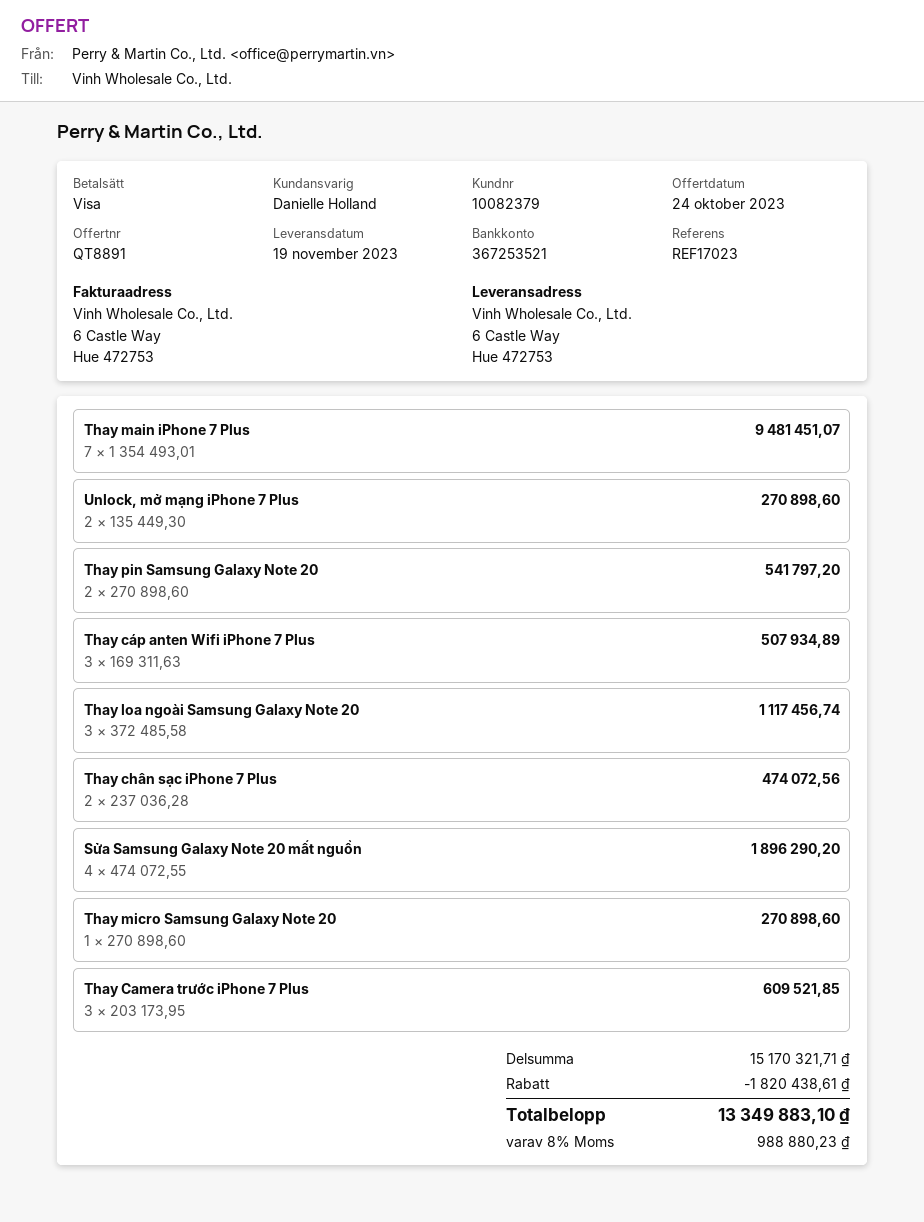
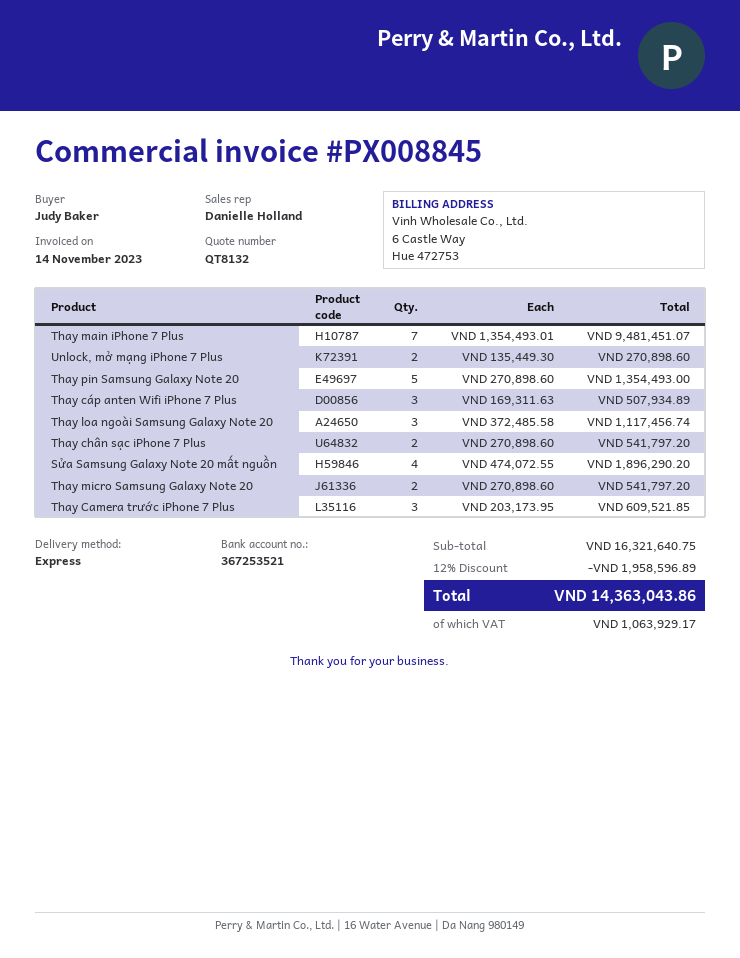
quote number: QT8891 -> QT8132
Thay pin Samsung Galaxy Note 20: 2 x 270898.60 = 541797.20 -> 5 x 270898.60 = 1354493.00
Thay chân sạc iPhone 7 Plus: 2 x 237036.28 = 474072.56 -> 2 x 270898.60 = 541797.20
Thay micro Samsung Galaxy Note 20: 1 x 270898.60 = 270898.60 -> 2 x 270898.60 = 541797.20
subtotal: 15170321.71 -> 16321640.75
discount: 1820438.61 -> 1958596.89
tax: 988880.23 -> 1063929.17
total: 13349883.10 -> 14363043.86

